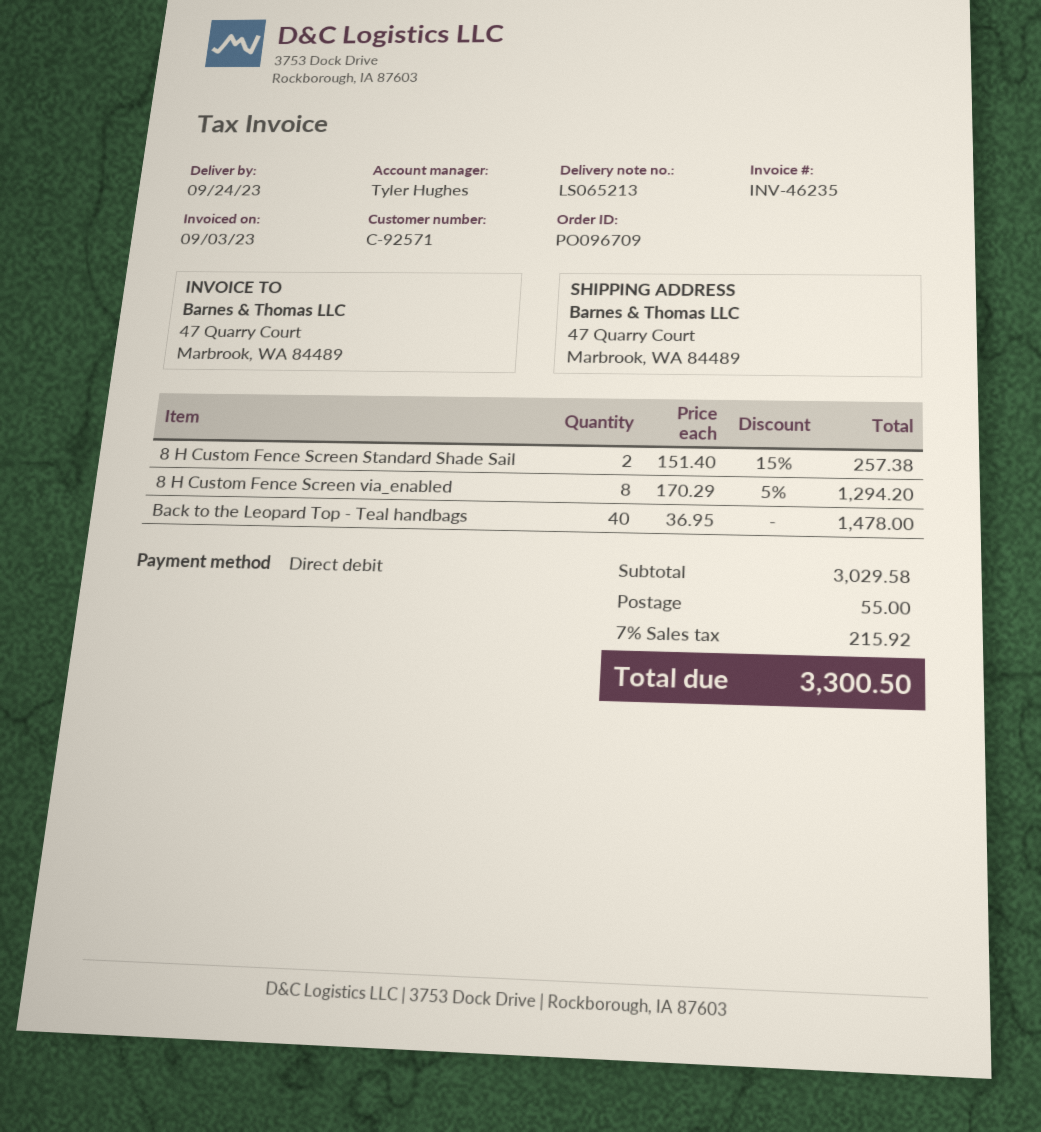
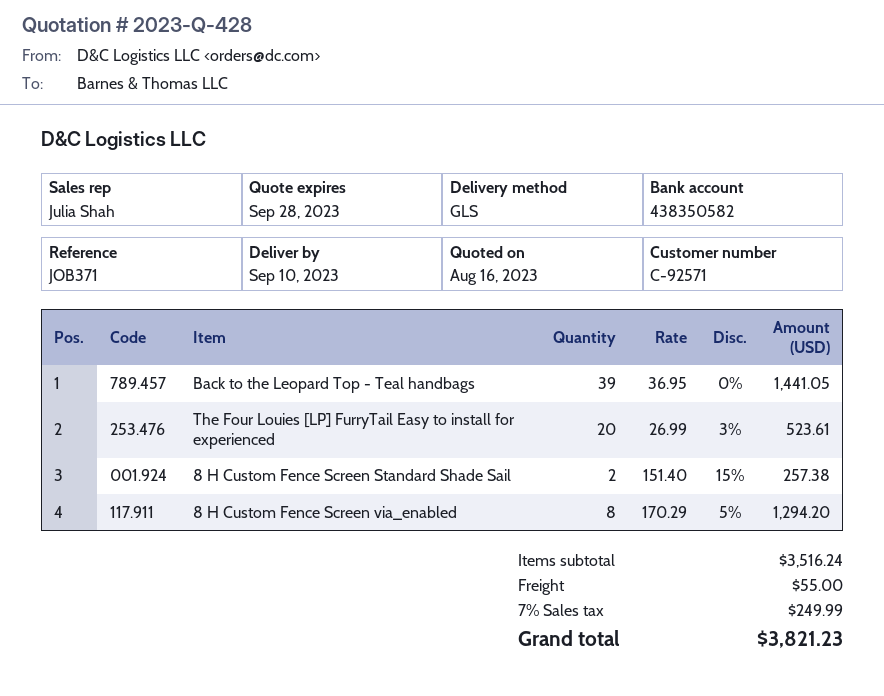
delivery date: 2023-09-24 -> 2023-09-10
sales rep: Tyler Hughes -> Julia Shah
Back to the Leopard Top - Teal handbags: 40 x 36.95 = 1478.00 -> 39 x 36.95 = 1441.05
The Four Louies [LP] FurryTail Easy to install for experienced: none -> 20 x 26.99 - 3% = 523.61
subtotal: 3029.58 -> 3516.24
tax: 7% = 215.92 -> 7% = 249.99
total: 3300.50 -> 3821.23

